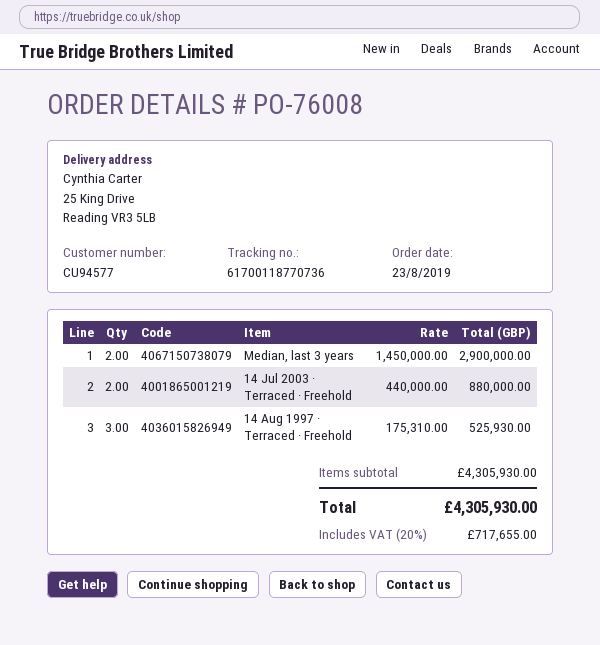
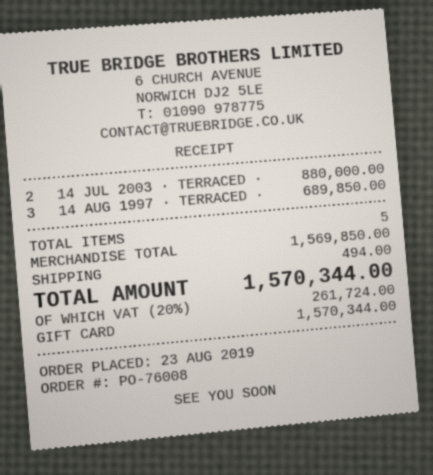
Median, last 3 years: 2 for 2900000.00 -> none
14 Aug 1997 · Terraced · Freehold: 3 for 525930.00 -> 3 for 689850.00
subtotal: 4305930.00 -> 1569850.00
shipping: none -> 494.00
tax: 20% = 717655.00 -> 20% = 261724.00
total: 4305930.00 -> 1570344.00

